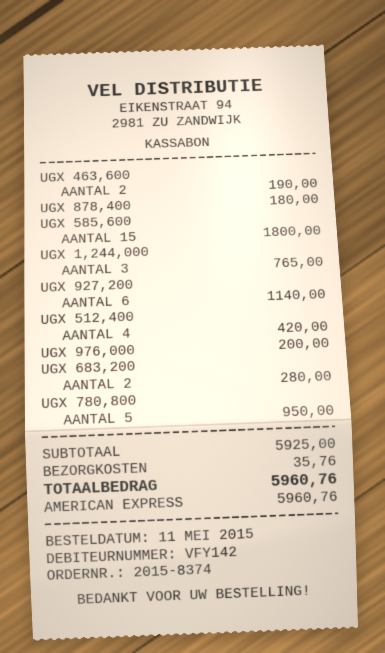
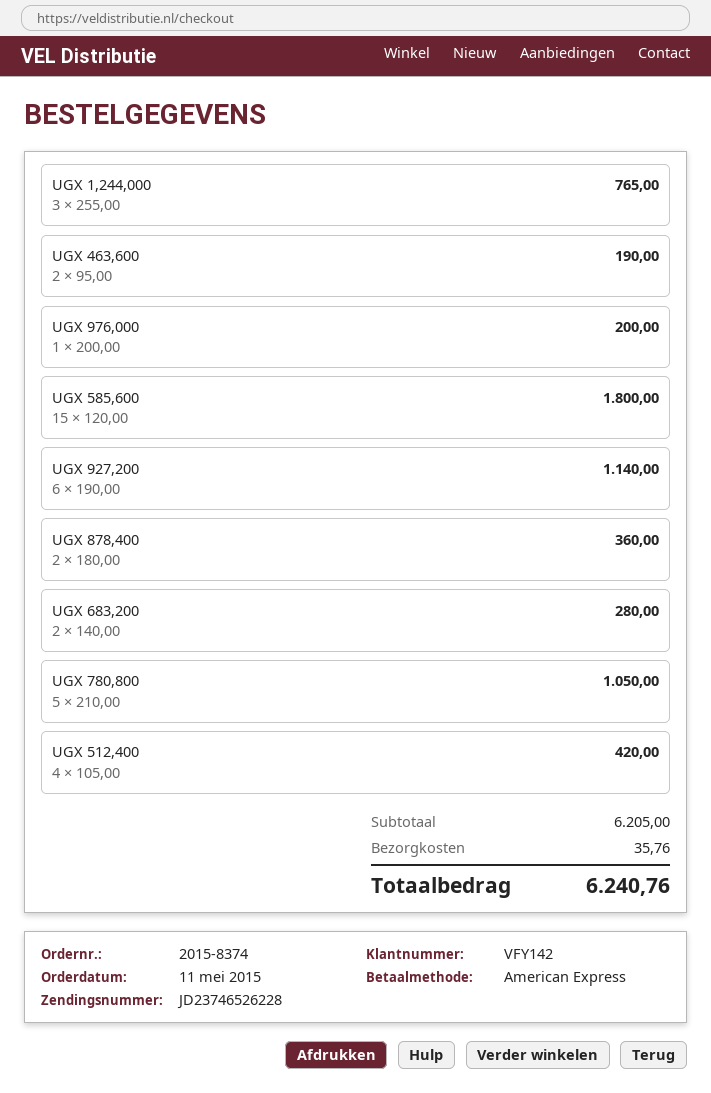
UGX 878,400: 1 for 180.00 -> 2 for 360.00
UGX 780,800: 5 for 950.00 -> 5 for 1050.00
subtotal: 5925.00 -> 6205.00
total: 5960.76 -> 6240.76

